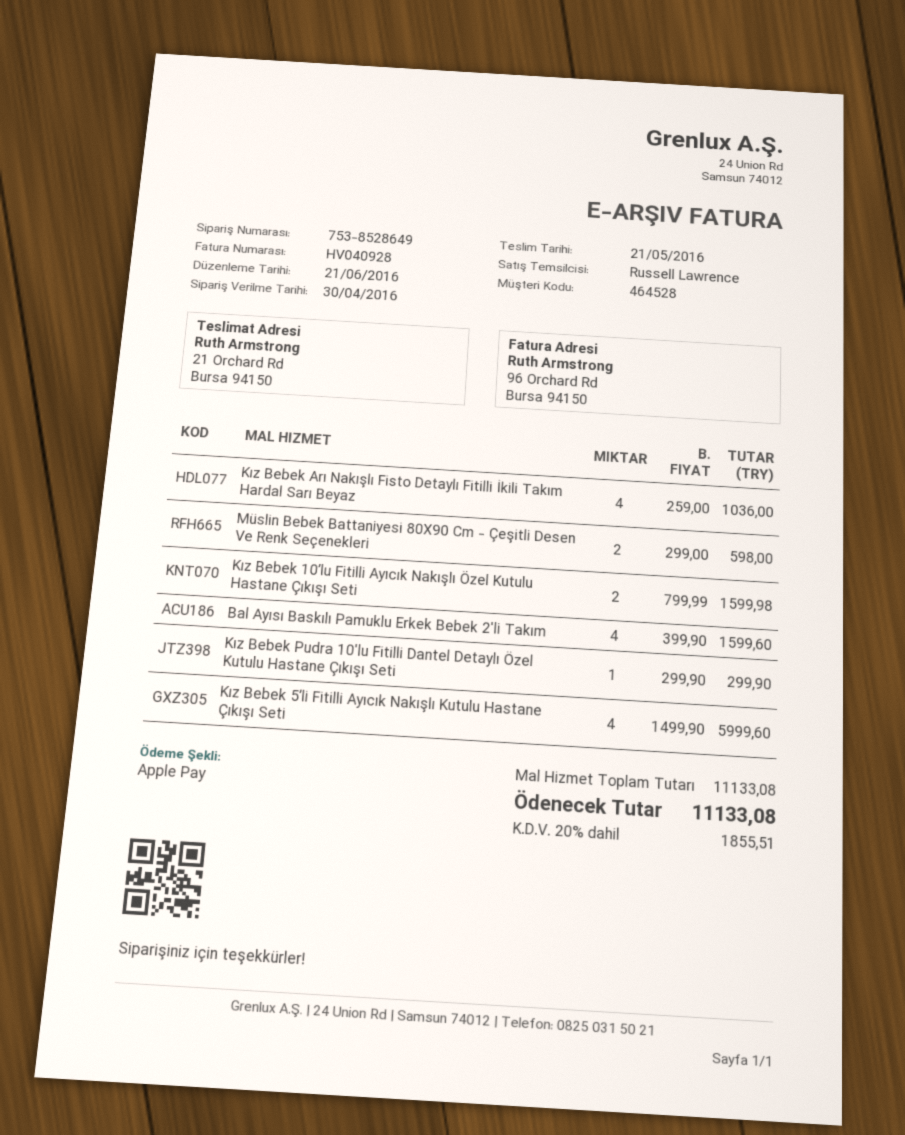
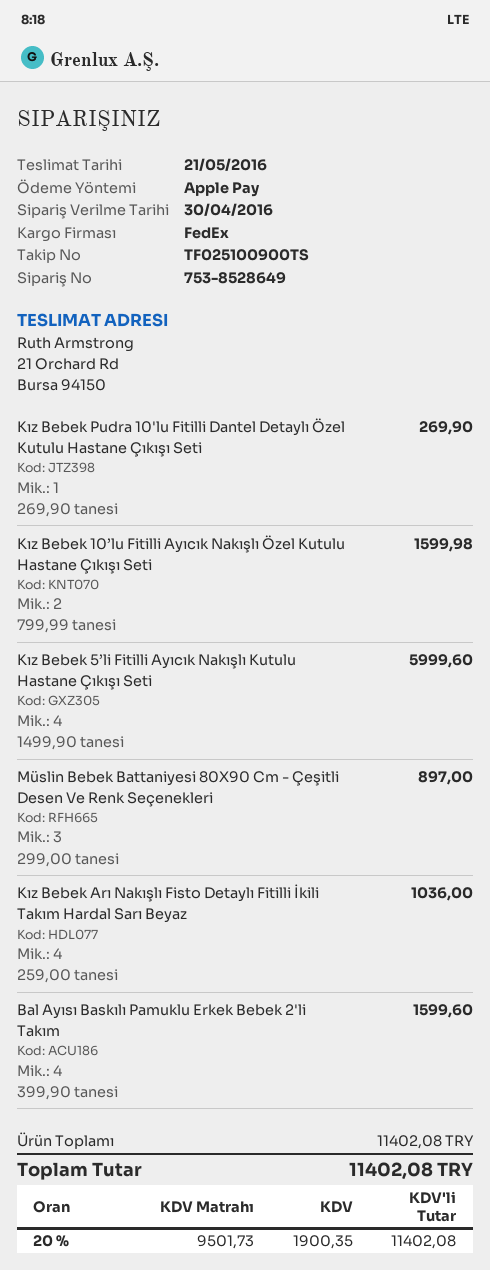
Müslin Bebek Battaniyesi 80X90 Cm - Çeşitli Desen Ve Renk Seçenekleri: 2 x 299.00 = 598.00 -> 3 x 299.00 = 897.00
Kız Bebek Pudra 10'lu Fitilli Dantel Detaylı Özel Kutulu Hastane Çıkışı Seti: 1 x 299.90 = 299.90 -> 1 x 269.90 = 269.90
subtotal: 11133.08 -> 11402.08
tax: 20% = 1855.51 -> 20% = 1900.35
total: 11133.08 -> 11402.08

